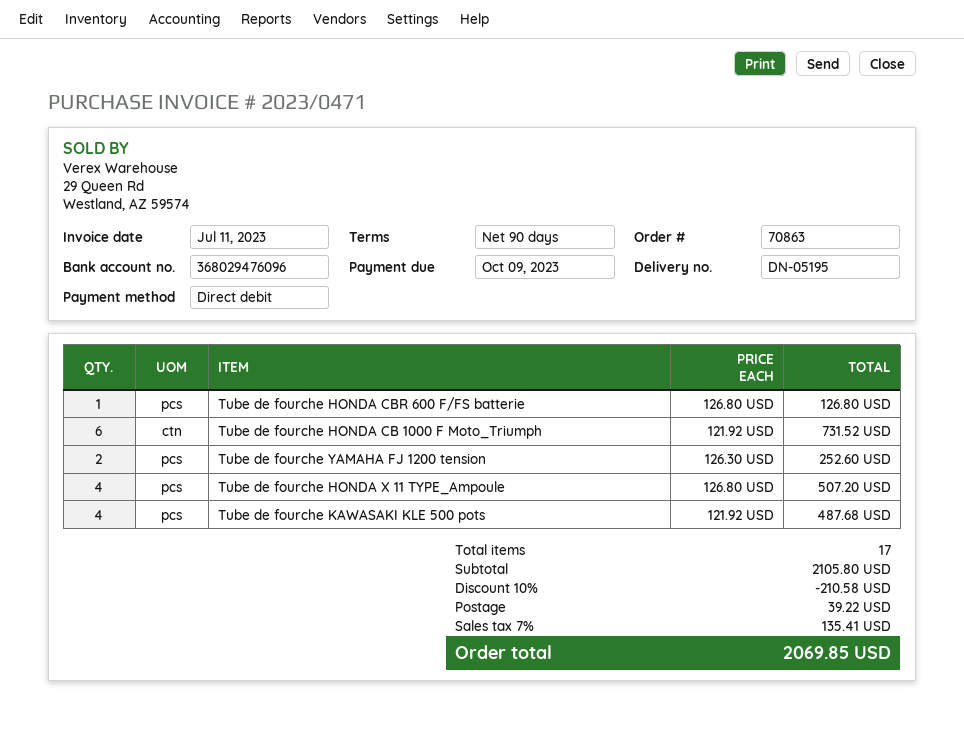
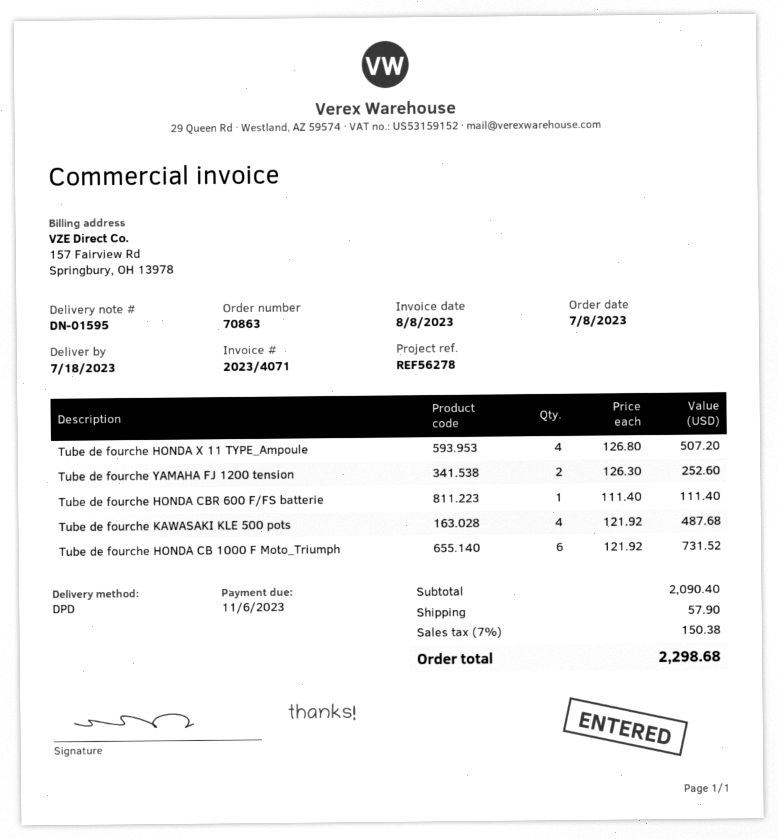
delivery note number: DN-05195 -> DN-01595
invoice number: 2023/0471 -> 2023/4071
invoice date: 2023-07-11 -> 2023-08-08
due date: 2023-10-09 -> 2023-11-06
Tube de fourche HONDA CBR 600 F/FS batterie: 1 x 126.80 = 126.80 -> 1 x 111.40 = 111.40
subtotal: 2105.80 -> 2090.40
discount: 10% = 210.58 -> none
shipping: 39.22 -> 57.90
tax: 7% = 135.41 -> 7% = 150.38
total: 2069.85 -> 2298.68

